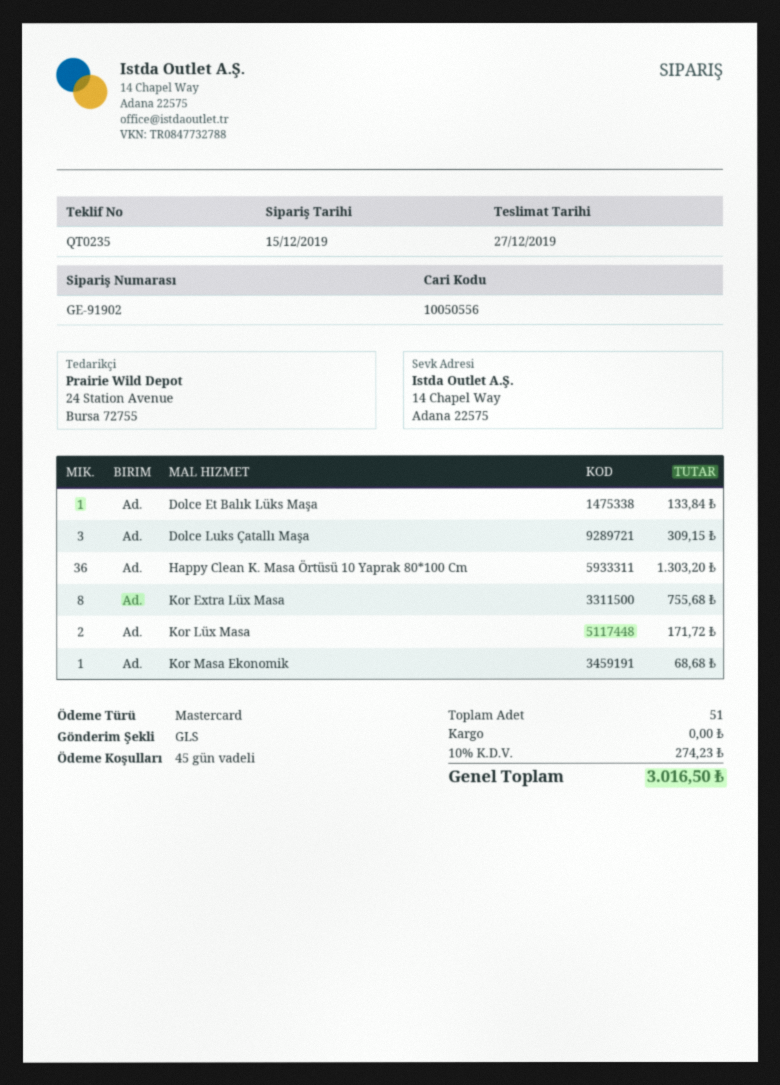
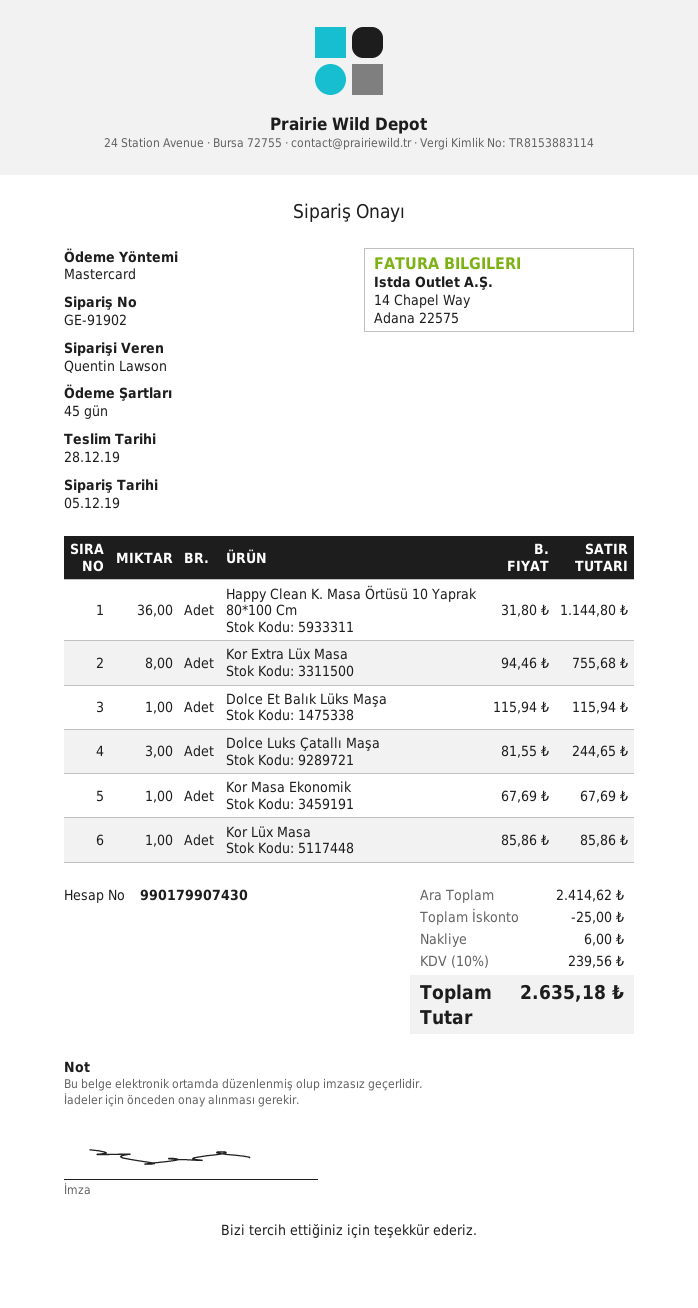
order date: 2019-12-15 -> 2019-12-05
delivery date: 2019-12-27 -> 2019-12-28
Dolce Et Balık Lüks Maşa: 1 for 133.84 -> 1 for 115.94
Dolce Luks Çatallı Maşa: 3 for 309.15 -> 3 for 244.65
Happy Clean K. Masa Örtüsü 10 Yaprak 80*100 Cm: 36 for 1303.20 -> 36 for 1144.80
Kor Lüx Masa: 2 for 171.72 -> 1 for 85.86
Kor Masa Ekonomik: 1 for 68.68 -> 1 for 67.69
discount: none -> 25.00
shipping: 0.00 -> 6.00
tax: 10% = 274.23 -> 10% = 239.56
total: 3016.50 -> 2635.18

